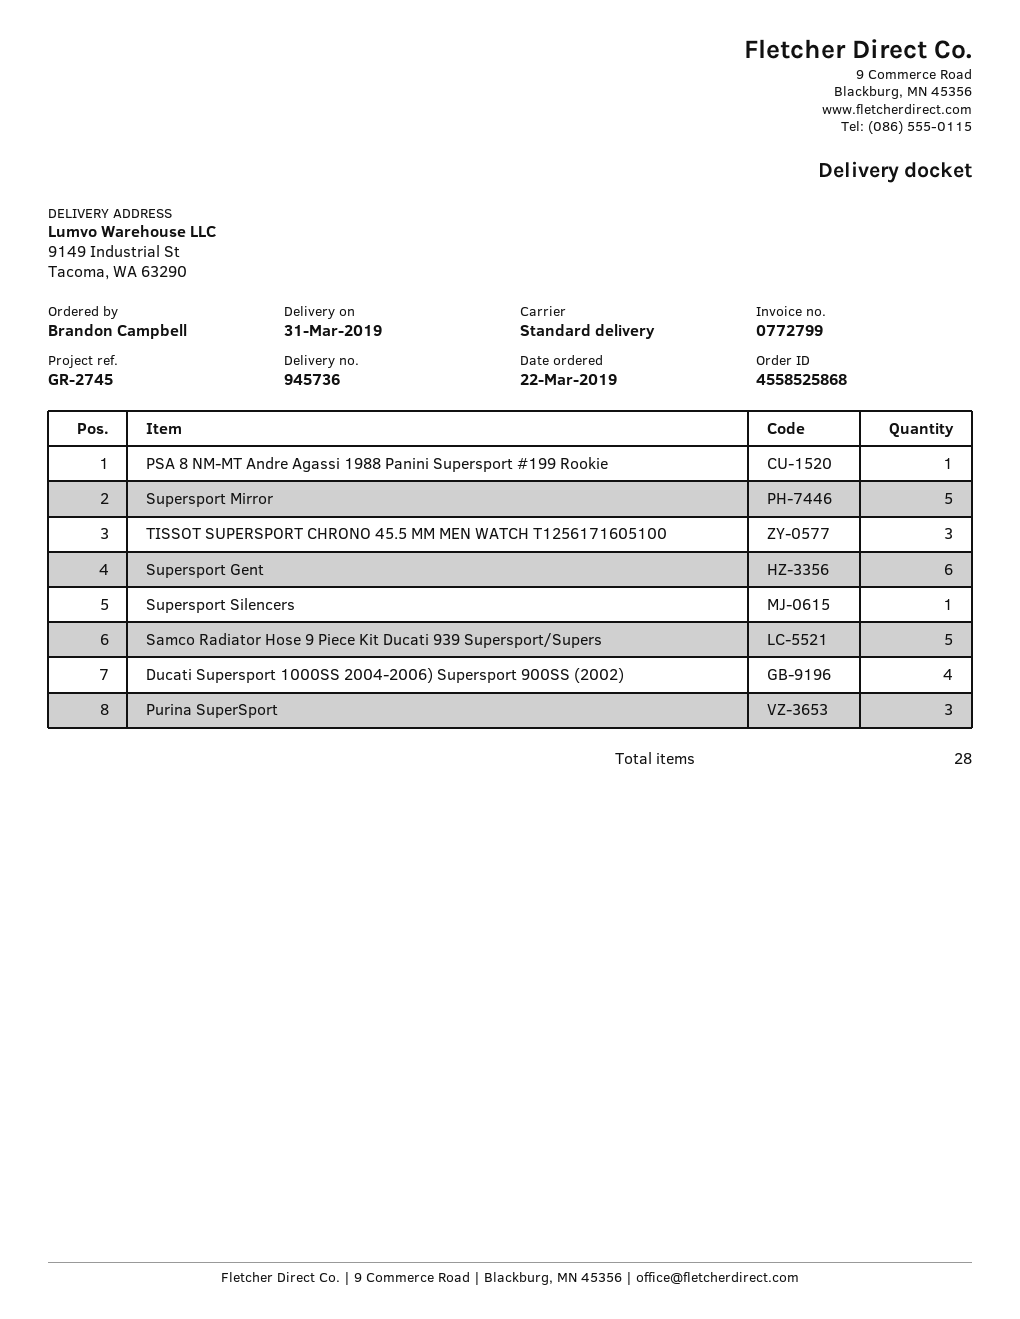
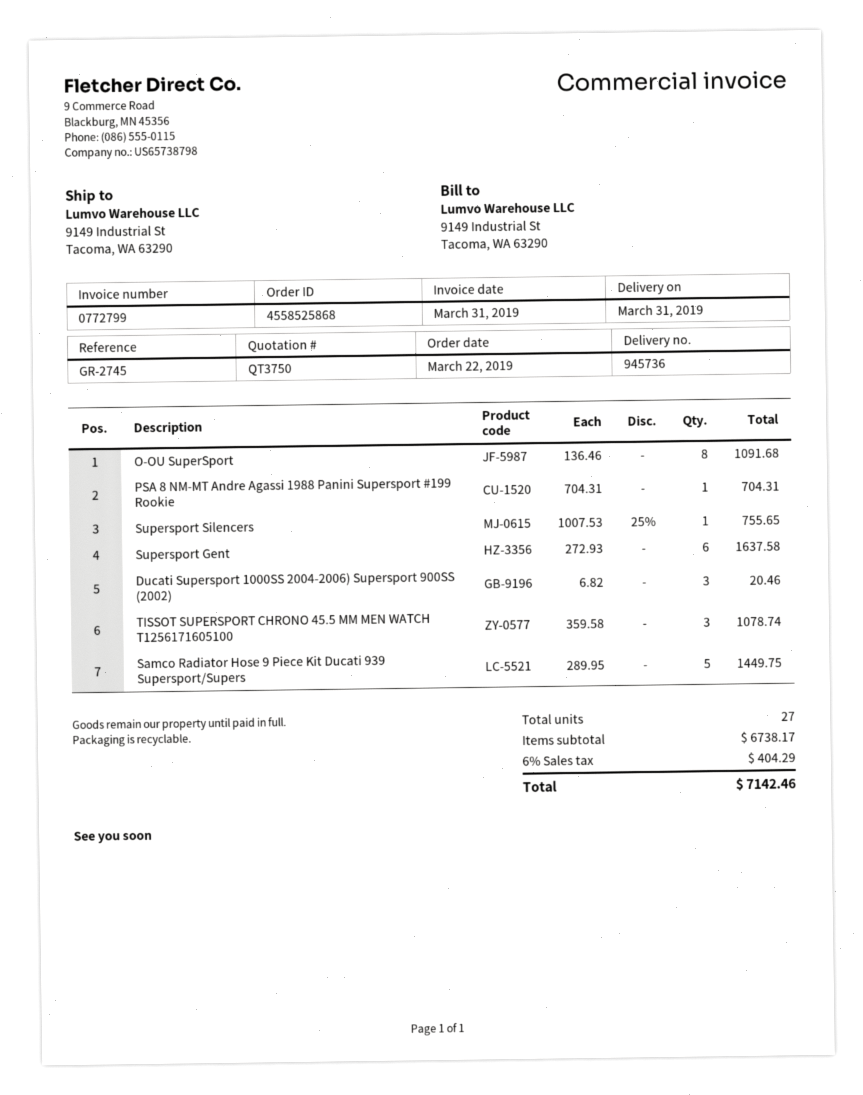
Supersport Mirror: 5 -> none
Ducati Supersport 1000SS 2004-2006) Supersport 900SS (2002): 4 -> 3
Purina SuperSport: 3 -> none
O-OU SuperSport: none -> 8
total quantity: 28 -> 27

